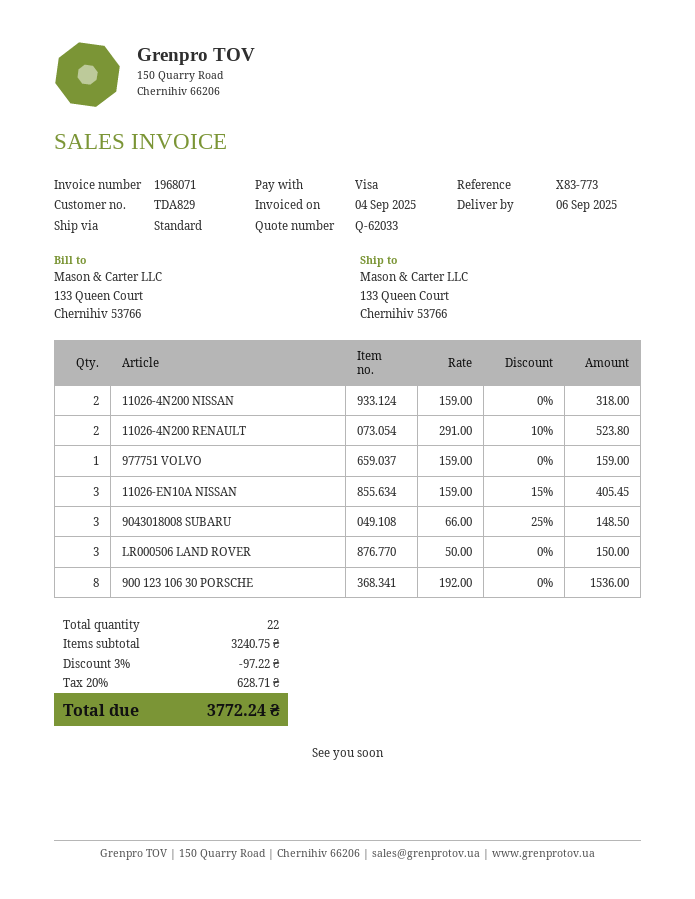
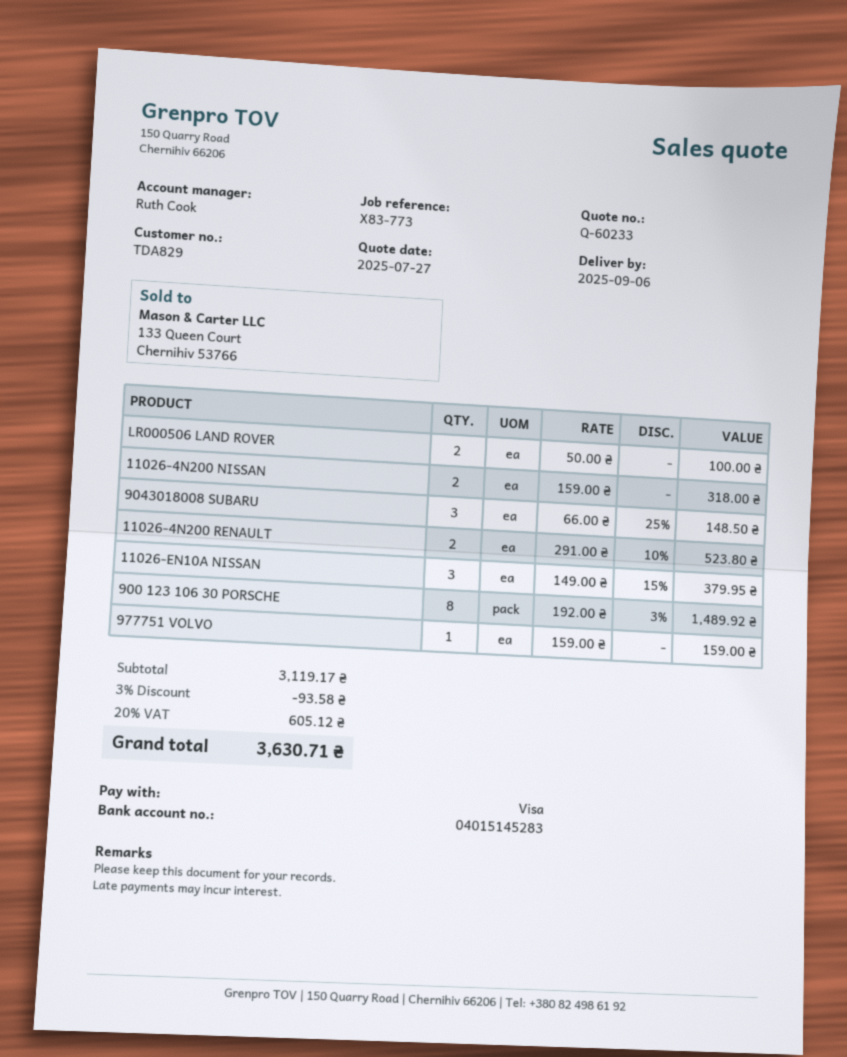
quote number: Q-62033 -> Q-60233
11026-EN10A NISSAN: 3 x 159.00 - 15% = 405.45 -> 3 x 149.00 - 15% = 379.95
LR000506 LAND ROVER: 3 x 50.00 = 150.00 -> 2 x 50.00 = 100.00
900 123 106 30 PORSCHE: 8 x 192.00 = 1536.00 -> 8 x 192.00 - 3% = 1489.92
subtotal: 3240.75 -> 3119.17
discount: 3% = 97.22 -> 3% = 93.58
tax: 20% = 628.71 -> 20% = 605.12
total: 3772.24 -> 3630.71

